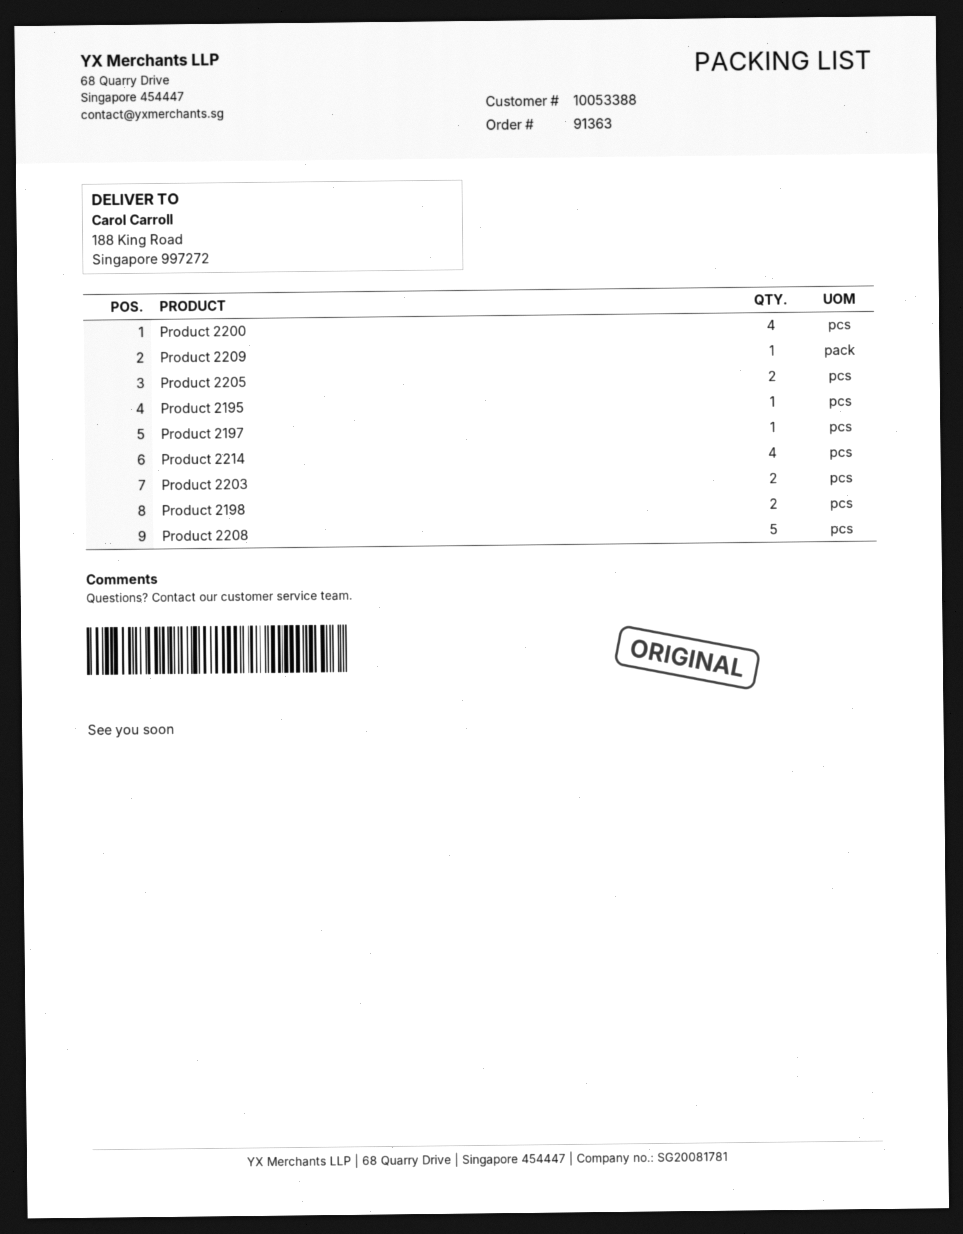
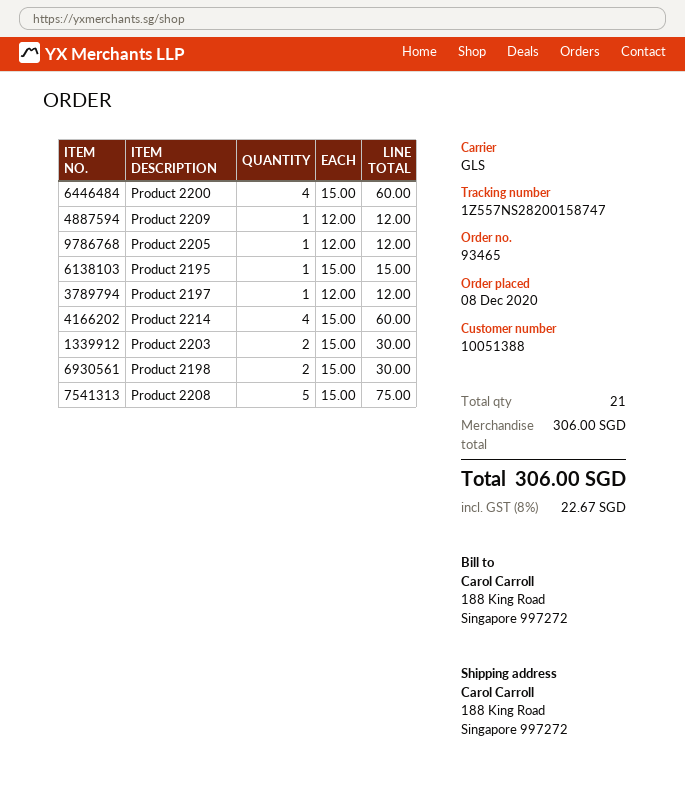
order number: 91363 -> 93465
customer number: 10053388 -> 10051388
Product 2205: 2 -> 1

